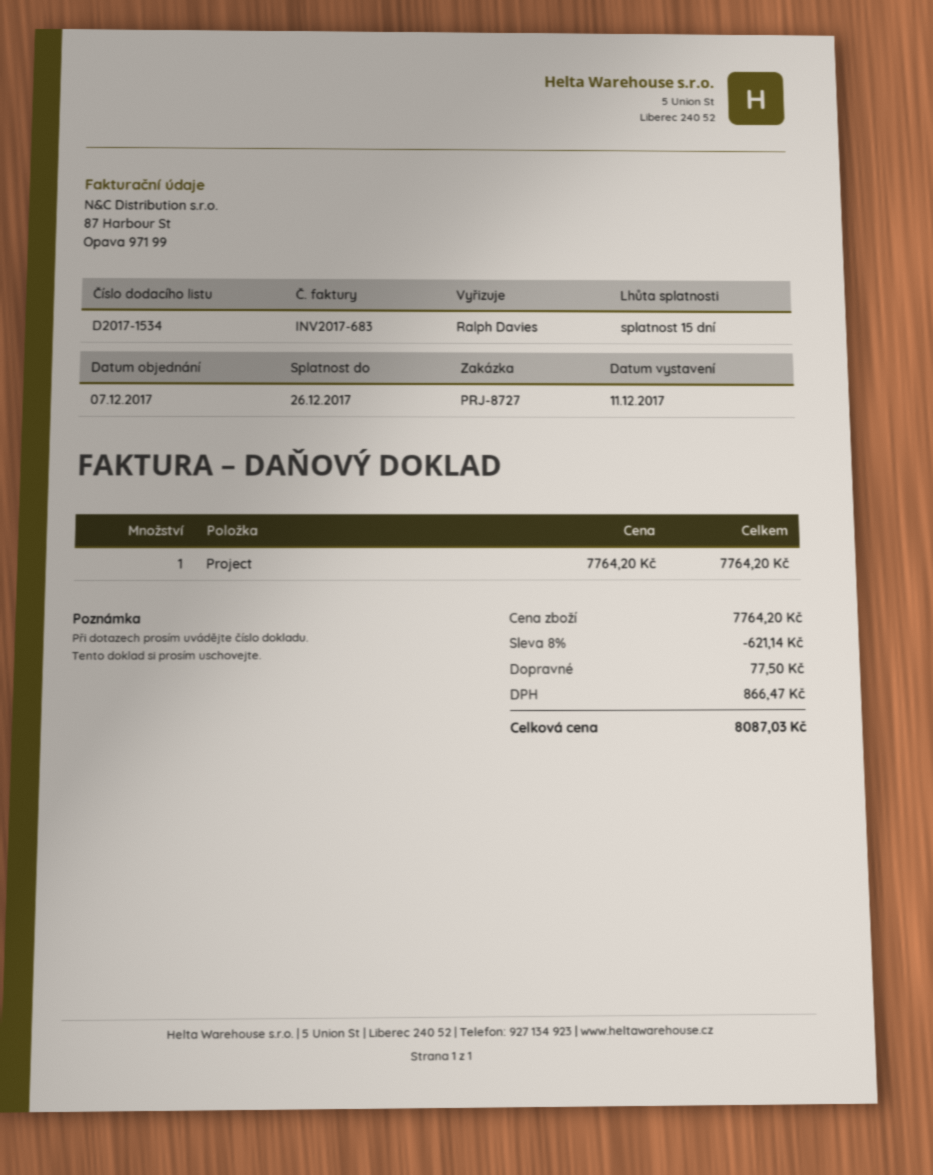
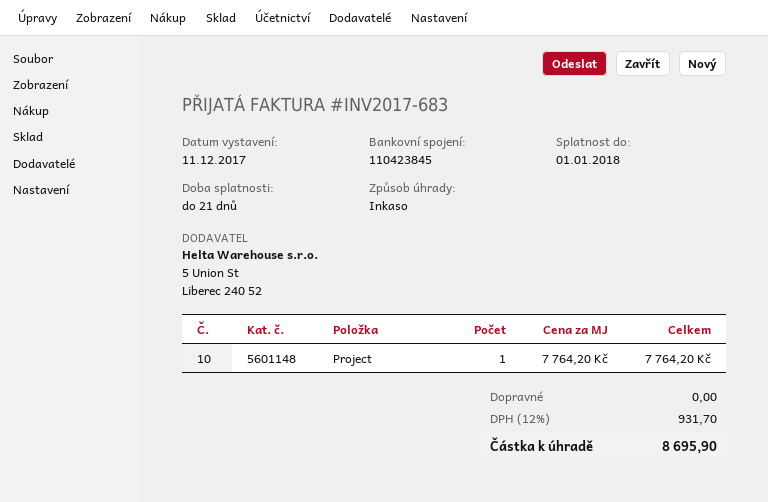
payment terms: 15 days -> 21 days
due date: 2017-12-26 -> 2018-01-01
discount: 8% = 621.14 -> none
shipping: 77.50 -> 0.00
tax: 866.47 -> 931.70
total: 8087.03 -> 8695.90

